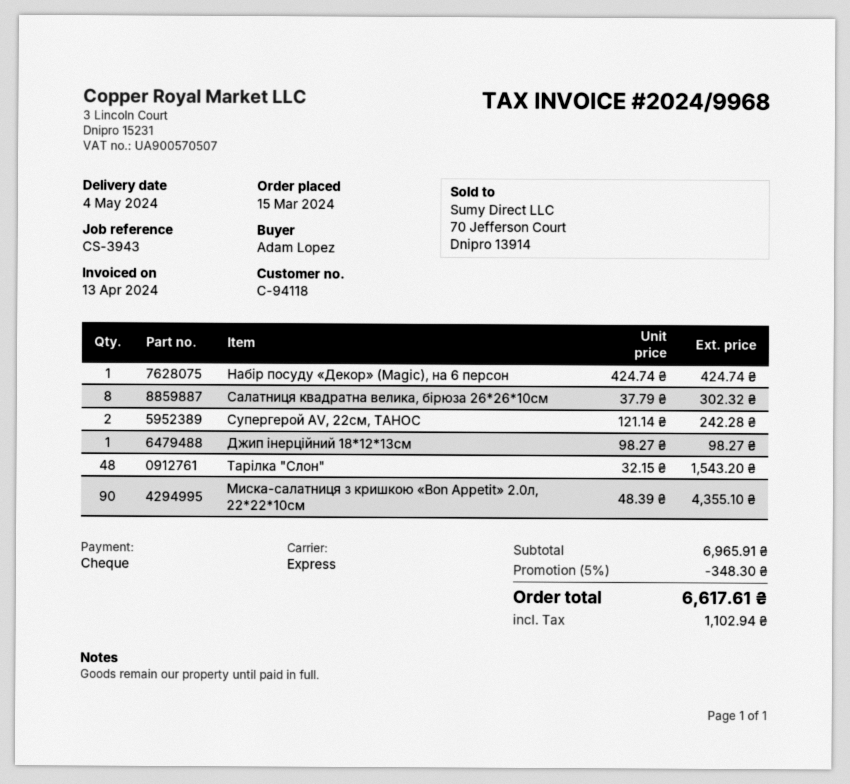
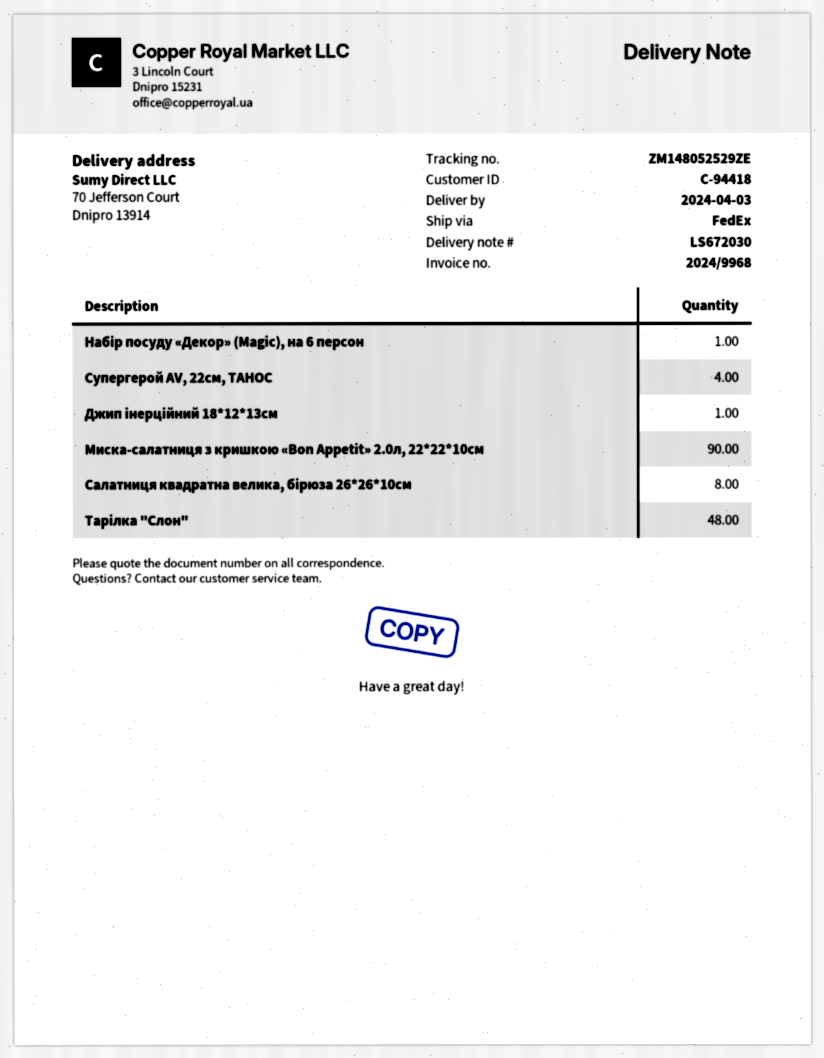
delivery date: 2024-05-04 -> 2024-04-03
customer number: C-94118 -> C-94418
shipping method: express -> FedEx
Супергерой AV, 22см, ТАНОС: 2 -> 4

